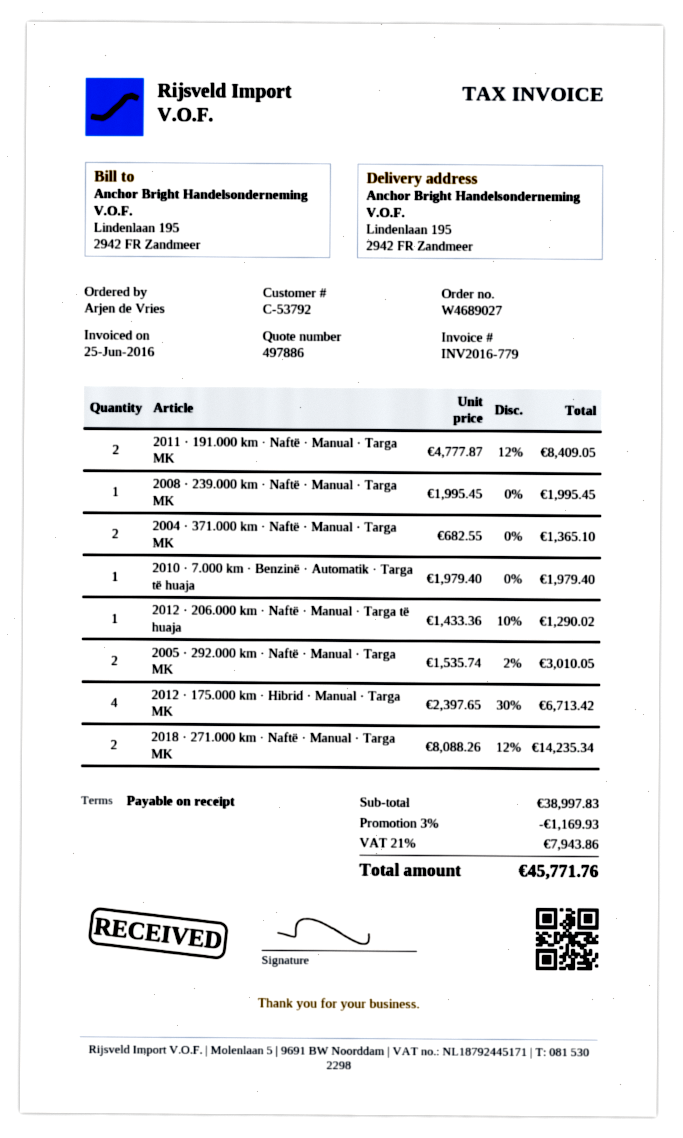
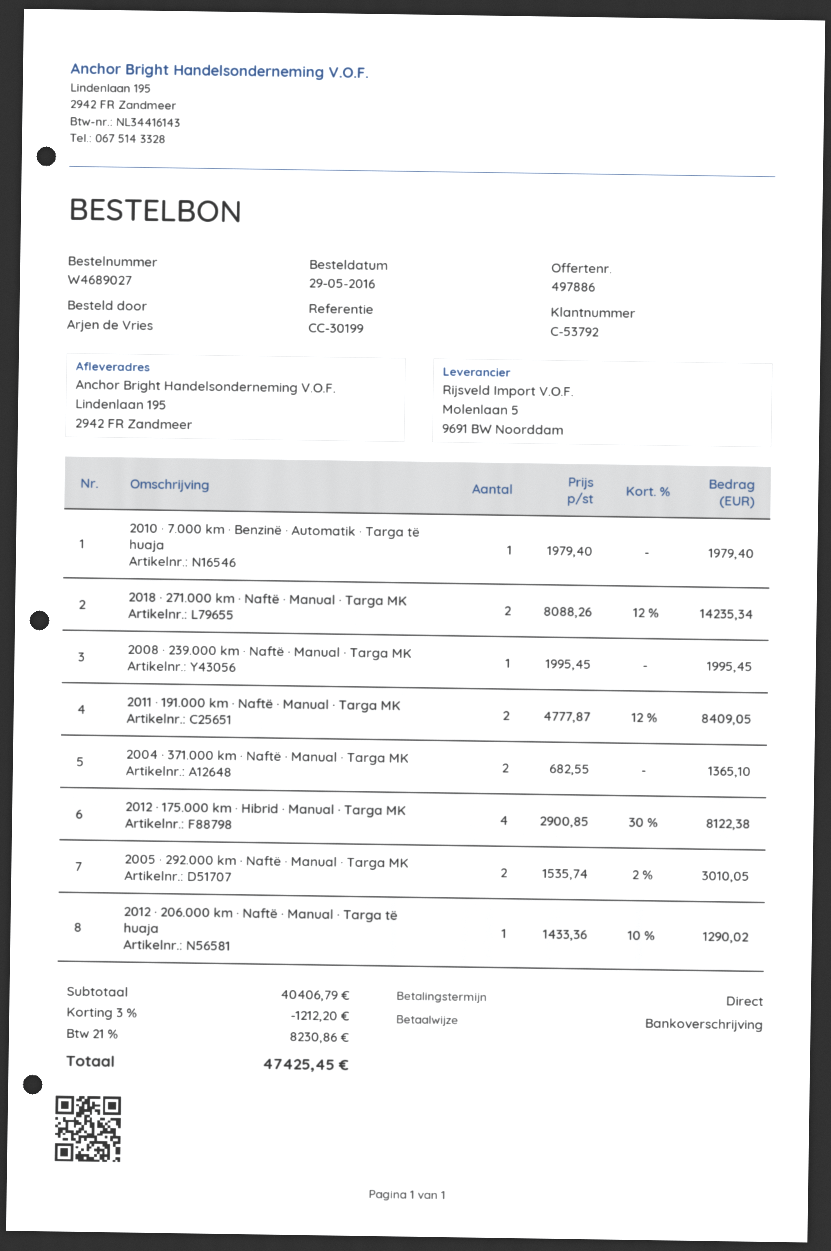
2012 · 175.000 km · Hibrid · Manual · Targa MK: 4 x 2397.65 - 30% = 6713.42 -> 4 x 2900.85 - 30% = 8122.38
subtotal: 38997.83 -> 40406.79
discount: 3% = 1169.93 -> 3% = 1212.20
tax: 21% = 7943.86 -> 21% = 8230.86
total: 45771.76 -> 47425.45

